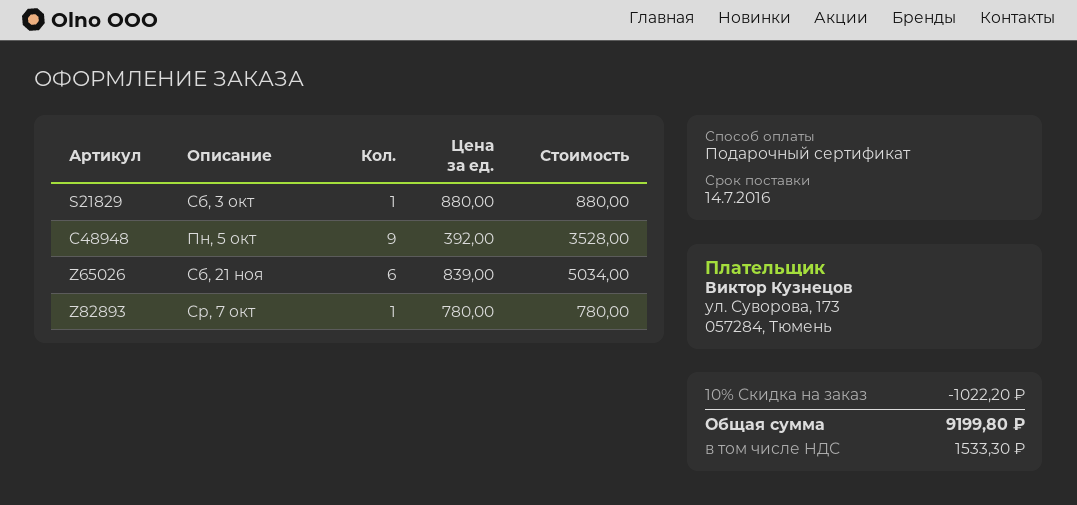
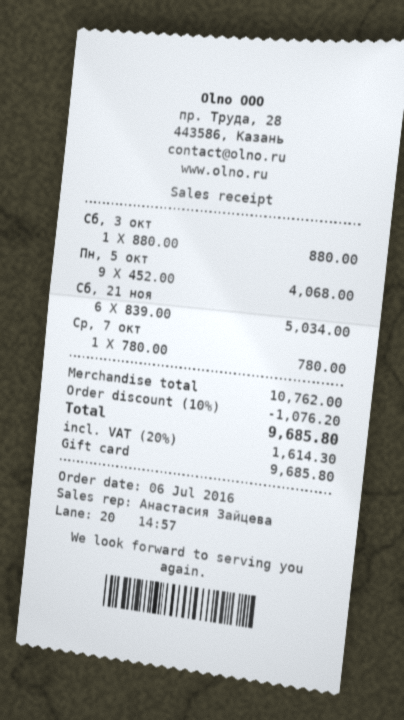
Пн, 5 окт: 9 x 392.00 = 3528.00 -> 9 x 452.00 = 4068.00
discount: 10% = 1022.20 -> 10% = 1076.20
tax: 1533.30 -> 1614.30
total: 9199.80 -> 9685.80

